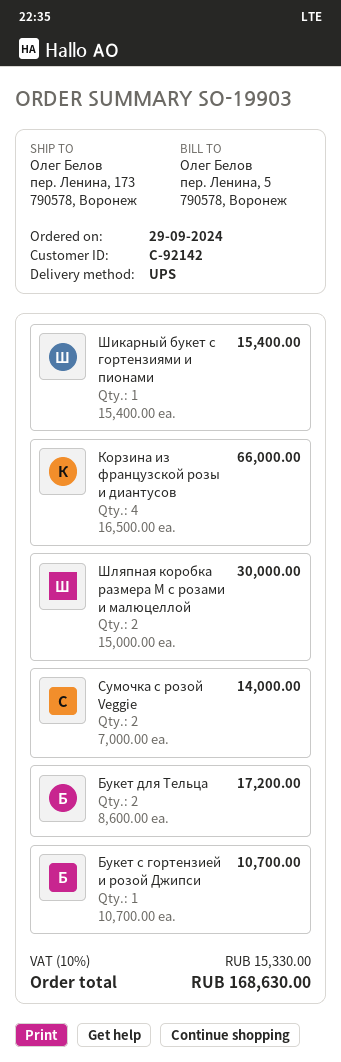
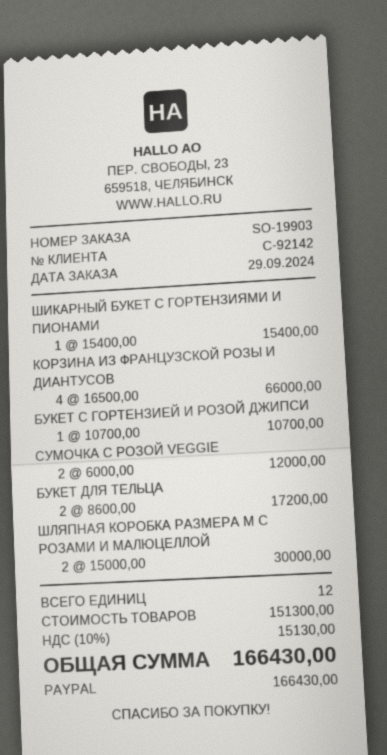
Сумочка с розой Veggie: 2 x 7000.00 = 14000.00 -> 2 x 6000.00 = 12000.00
tax: 10% = 15330.00 -> 10% = 15130.00
total: 168630.00 -> 166430.00

